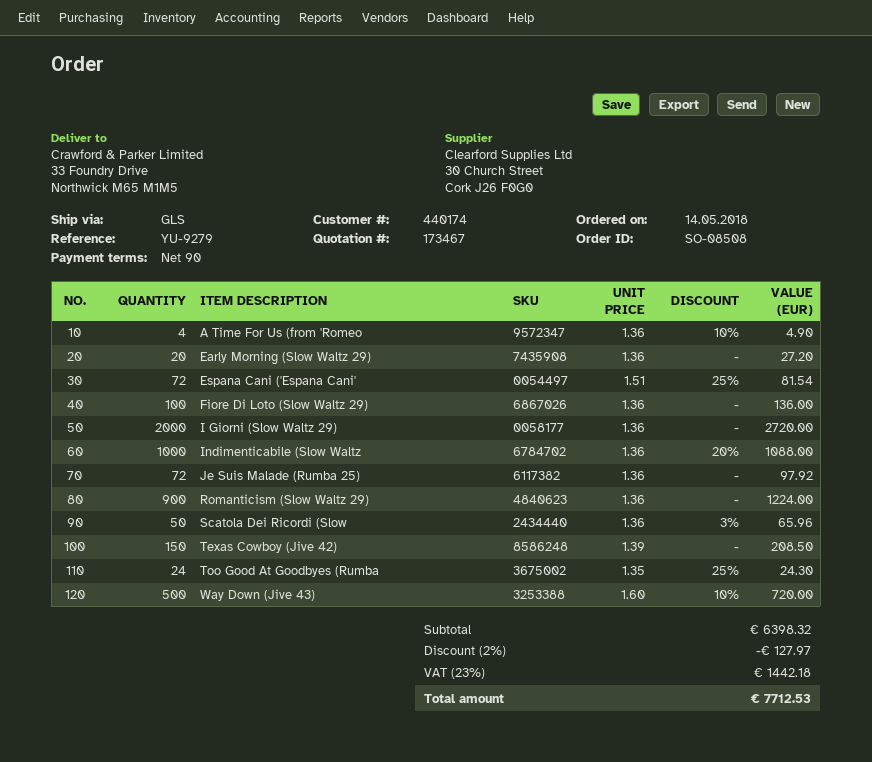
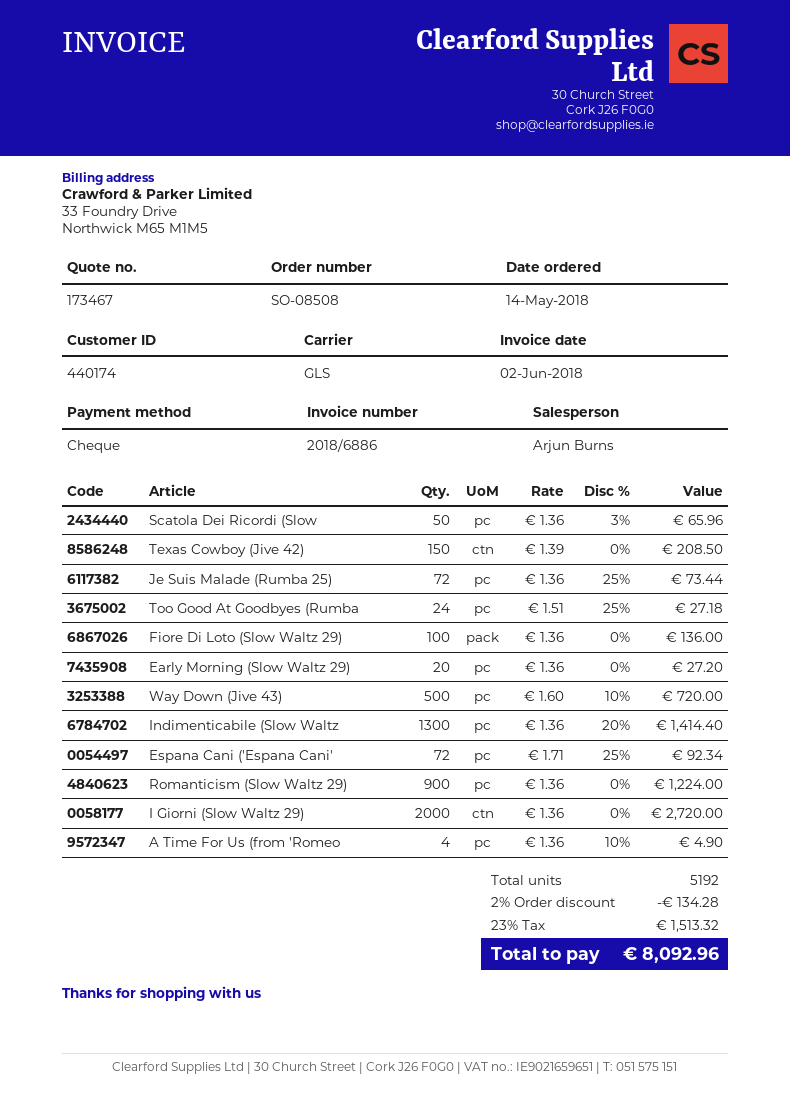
Espana Cani ('Espana Cani': 72 x 1.51 - 25% = 81.54 -> 72 x 1.71 - 25% = 92.34
Indimenticabile (Slow Waltz: 1000 x 1.36 - 20% = 1088.00 -> 1300 x 1.36 - 20% = 1414.40
Je Suis Malade (Rumba 25): 72 x 1.36 = 97.92 -> 72 x 1.36 - 25% = 73.44
Too Good At Goodbyes (Rumba: 24 x 1.35 - 25% = 24.30 -> 24 x 1.51 - 25% = 27.18
discount: 2% = 127.97 -> 2% = 134.28
tax: 23% = 1442.18 -> 23% = 1513.32
total: 7712.53 -> 8092.96

